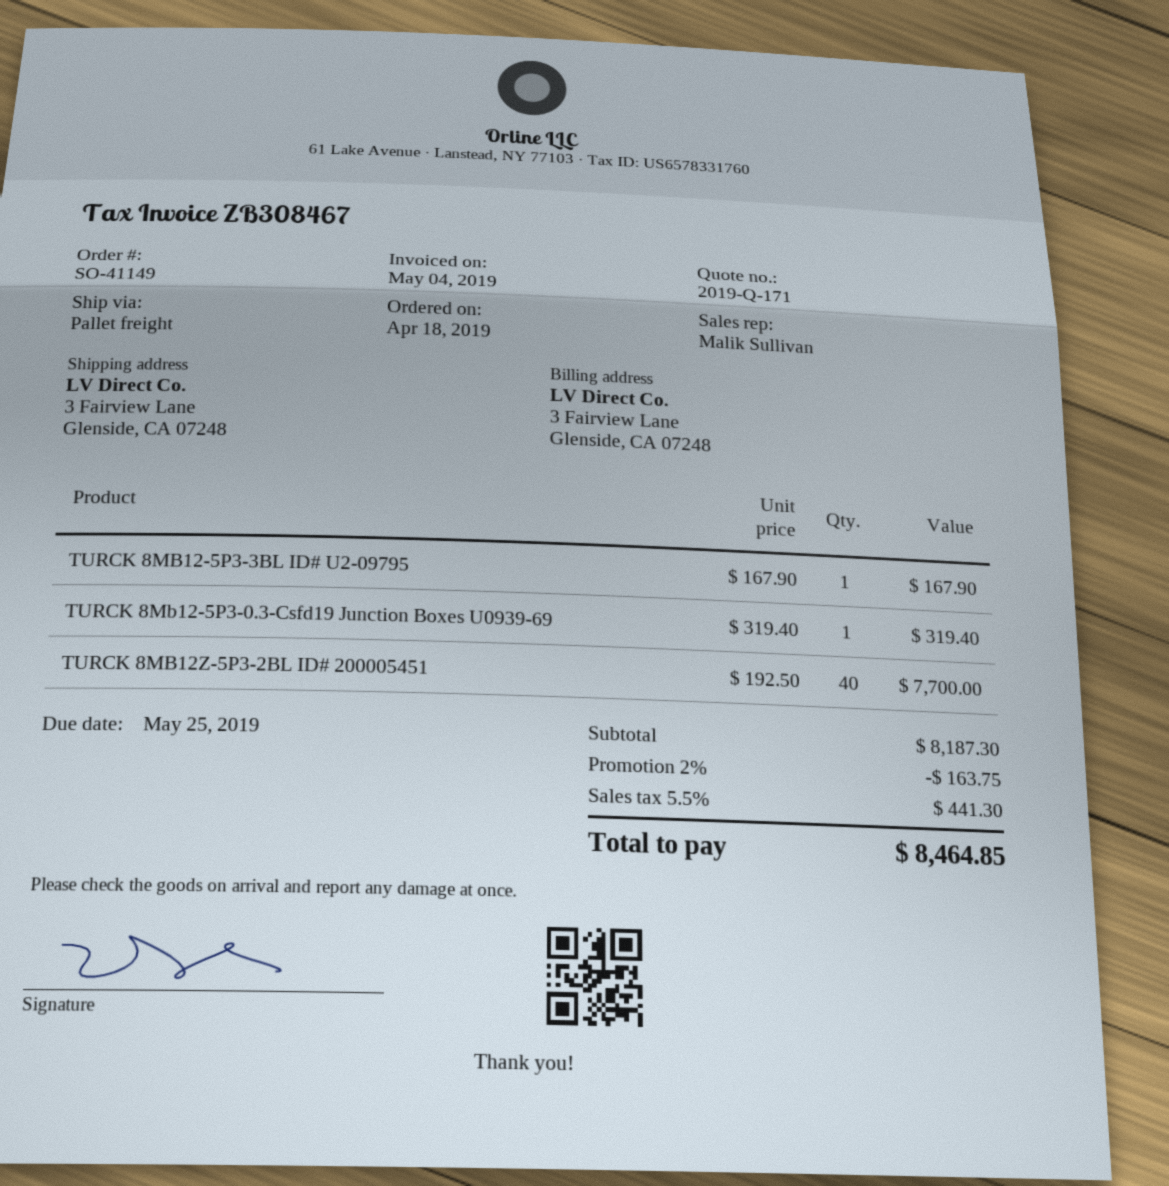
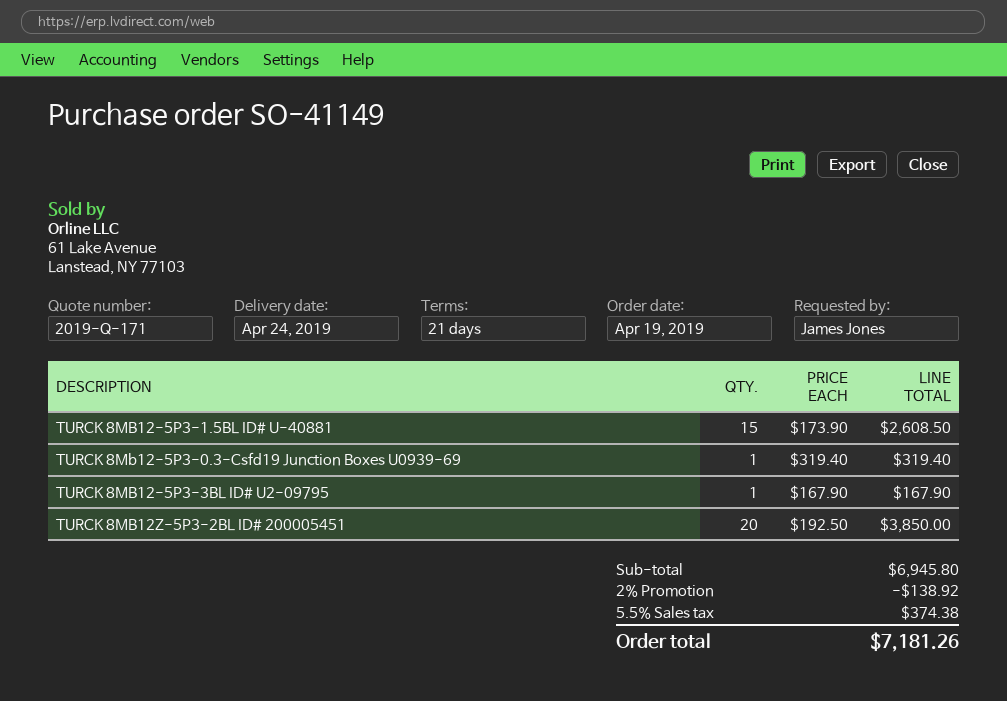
order date: 2019-04-18 -> 2019-04-19
TURCK 8MB12Z-5P3-2BL ID# 200005451: 40 x 192.50 = 7700.00 -> 20 x 192.50 = 3850.00
TURCK 8MB12-5P3-1.5BL ID# U-40881: none -> 15 x 173.90 = 2608.50
subtotal: 8187.30 -> 6945.80
discount: 2% = 163.75 -> 2% = 138.92
tax: 5.5% = 441.30 -> 5.5% = 374.38
total: 8464.85 -> 7181.26

